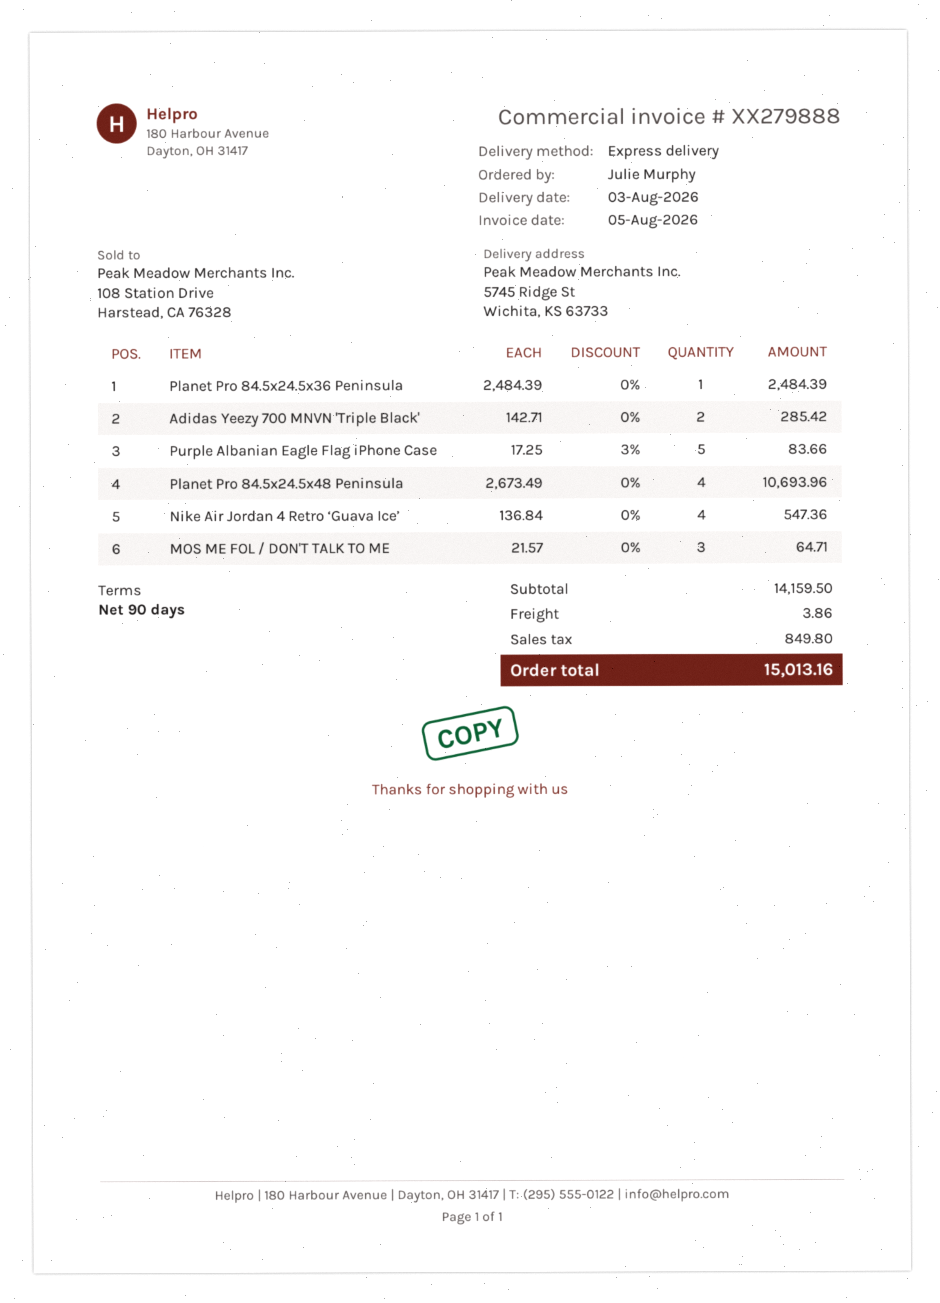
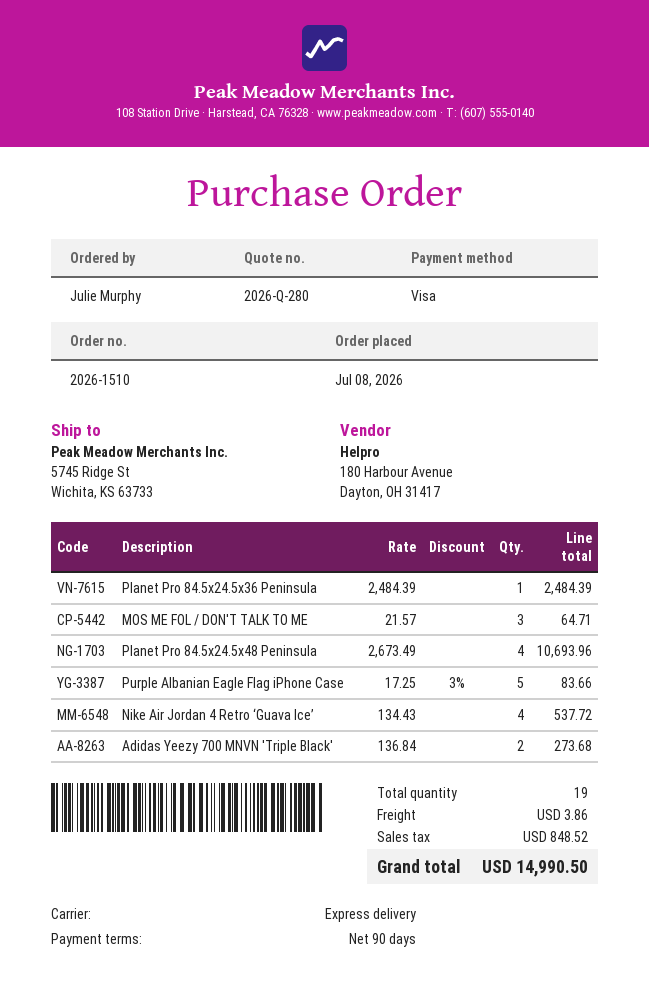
Adidas Yeezy 700 MNVN 'Triple Black': 2 x 142.71 = 285.42 -> 2 x 136.84 = 273.68
Nike Air Jordan 4 Retro ‘Guava Ice’: 4 x 136.84 = 547.36 -> 4 x 134.43 = 537.72
tax: 849.80 -> 848.52
total: 15013.16 -> 14990.50

